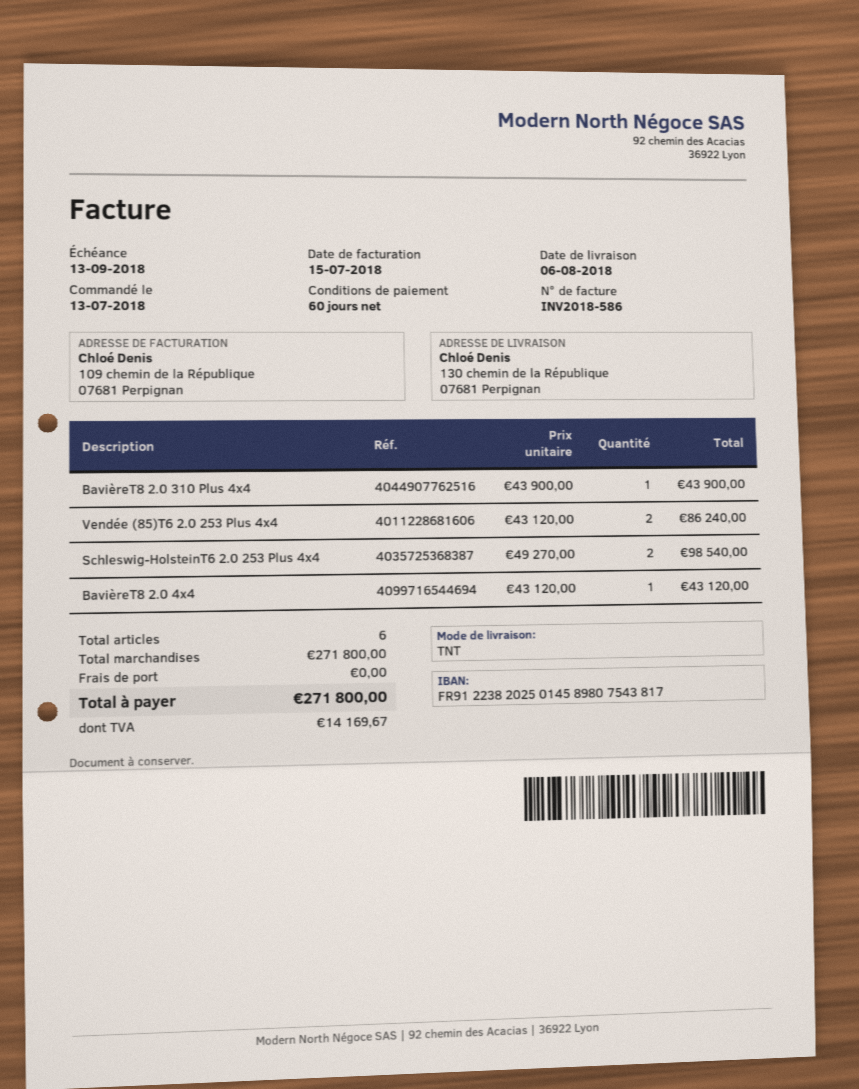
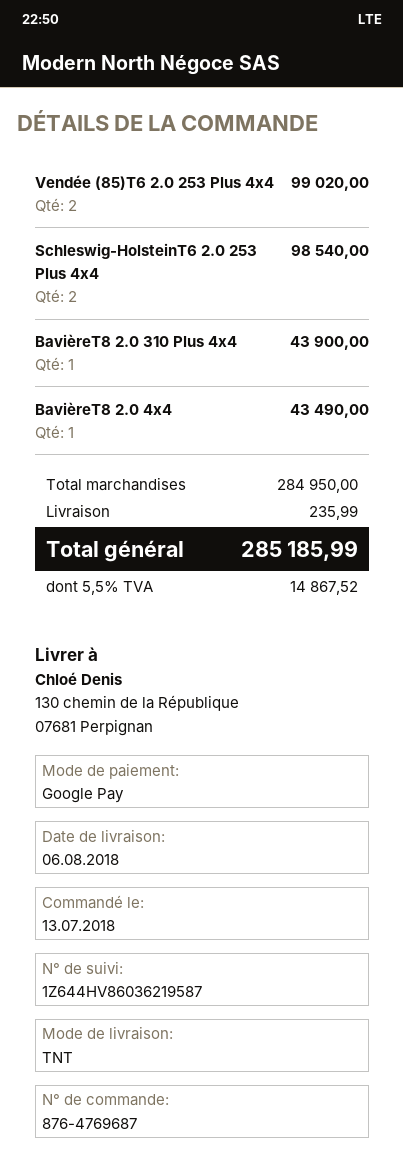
Vendée (85)T6 2.0 253 Plus 4x4: 2 for 86240.00 -> 2 for 99020.00
BavièreT8 2.0 4x4: 1 for 43120.00 -> 1 for 43490.00
subtotal: 271800.00 -> 284950.00
shipping: 0.00 -> 235.99
tax: 14169.67 -> 14867.52
total: 271800.00 -> 285185.99

